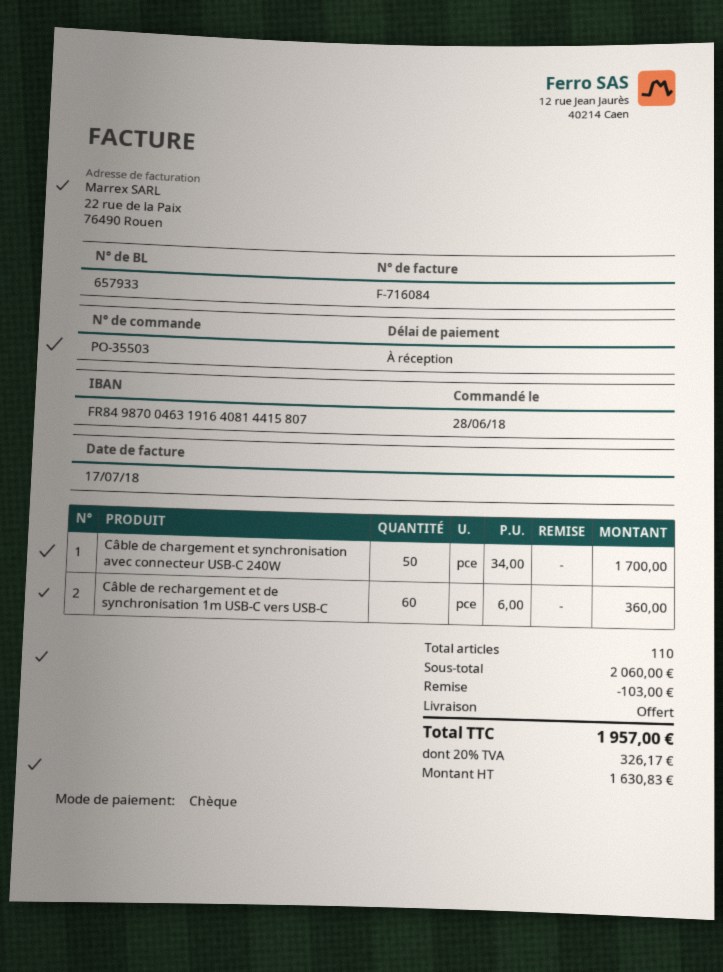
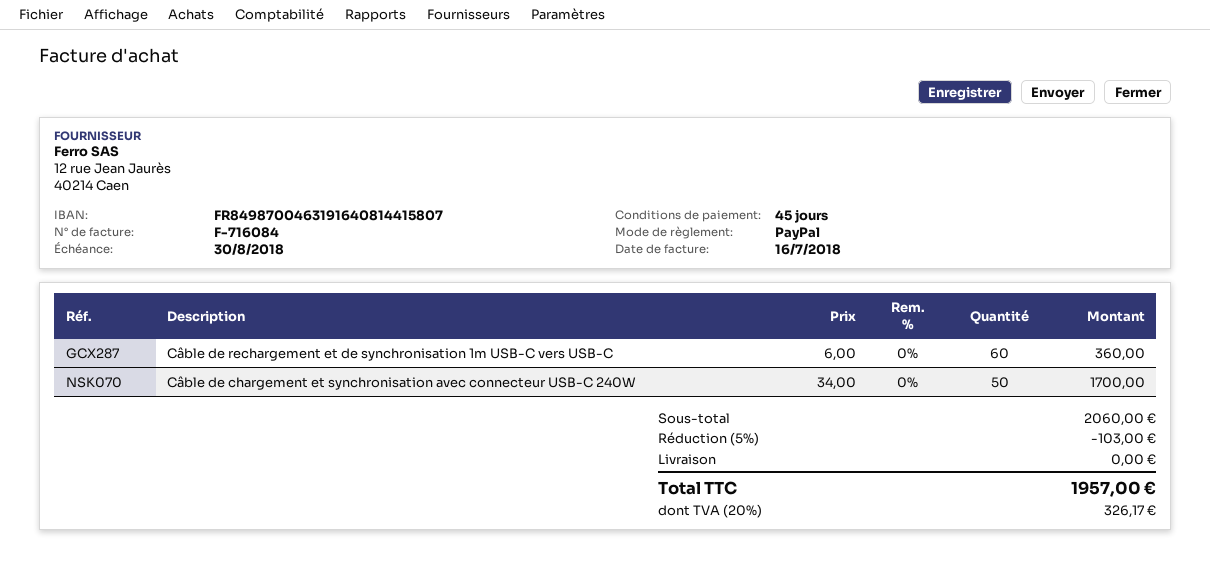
invoice date: 2018-07-17 -> 2018-07-16
payment terms: on receipt -> 45 days
payment method: cheque -> PayPal

